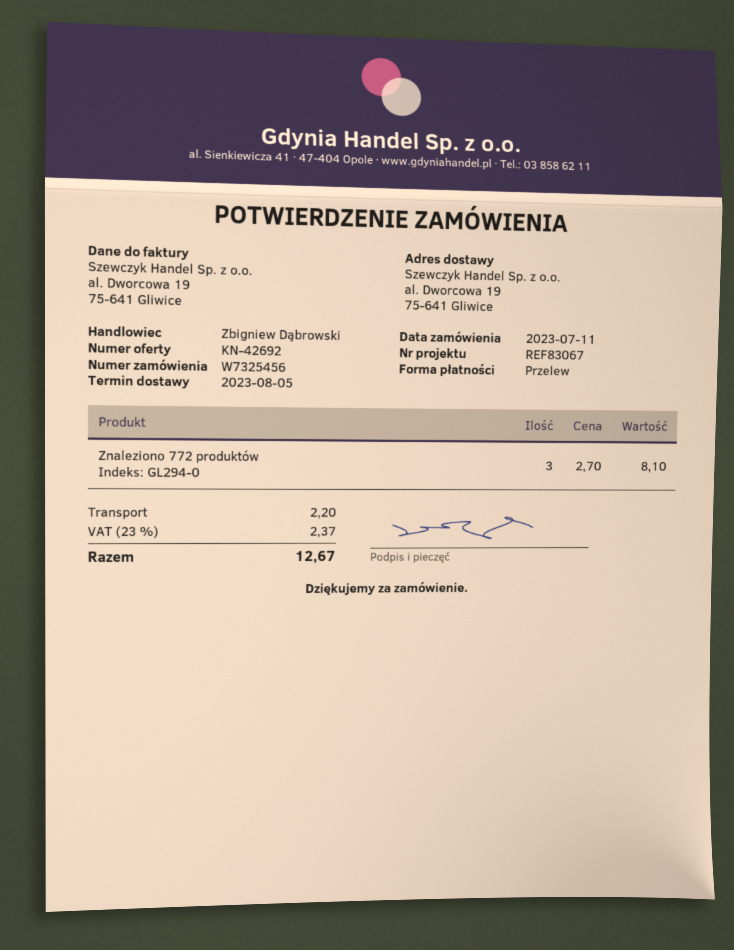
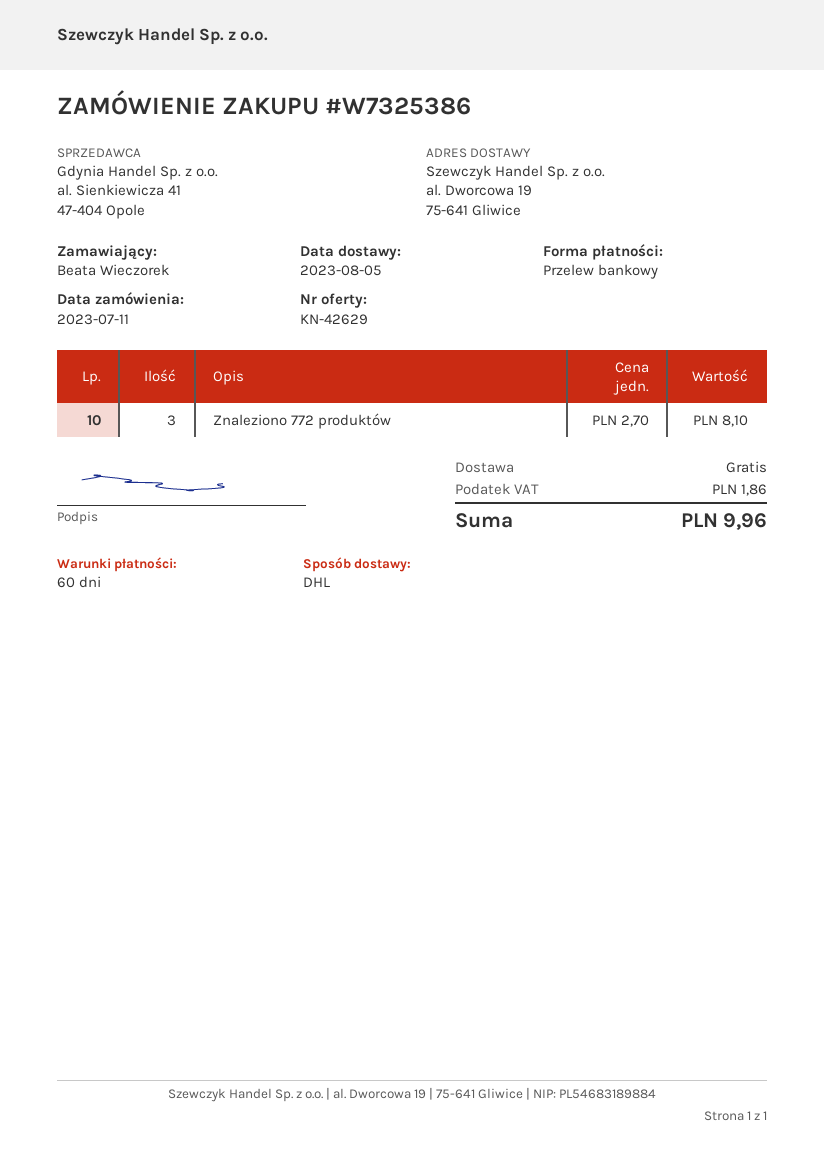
quote number: KN-42692 -> KN-42629
order number: W7325456 -> W7325386
shipping: 2.20 -> 0.00
tax: 2.37 -> 1.86
total: 12.67 -> 9.96

